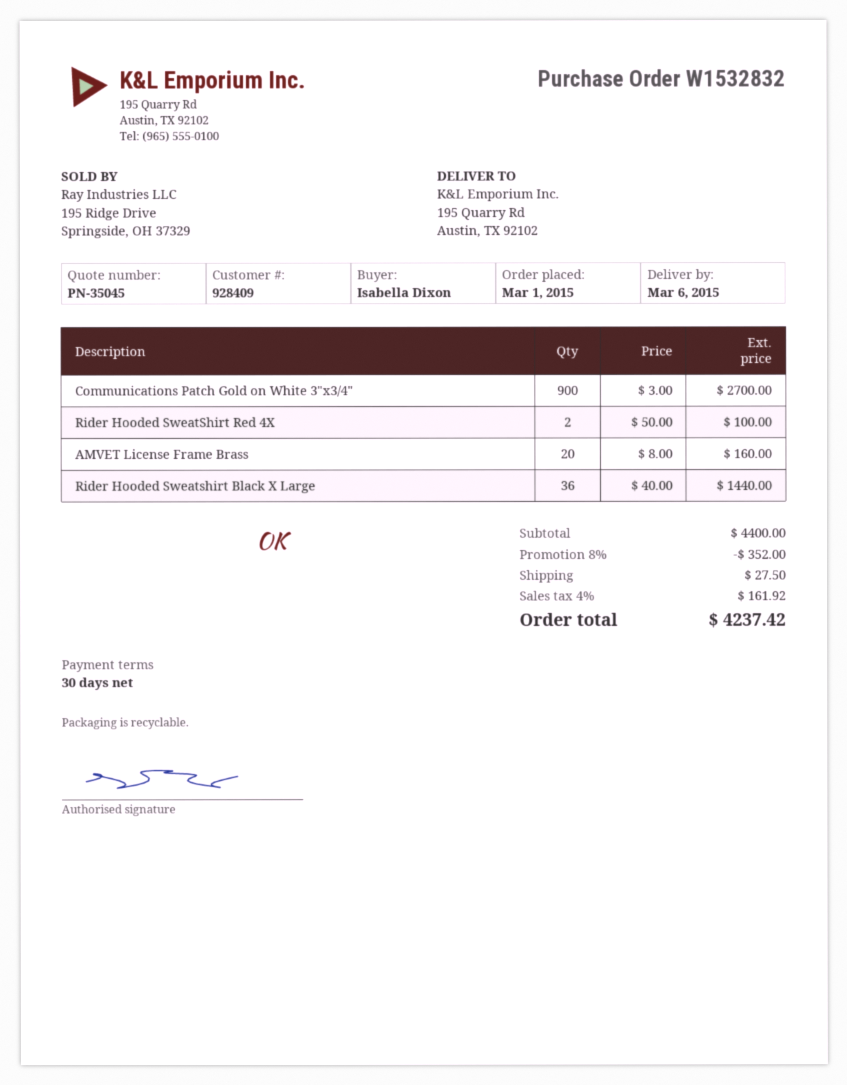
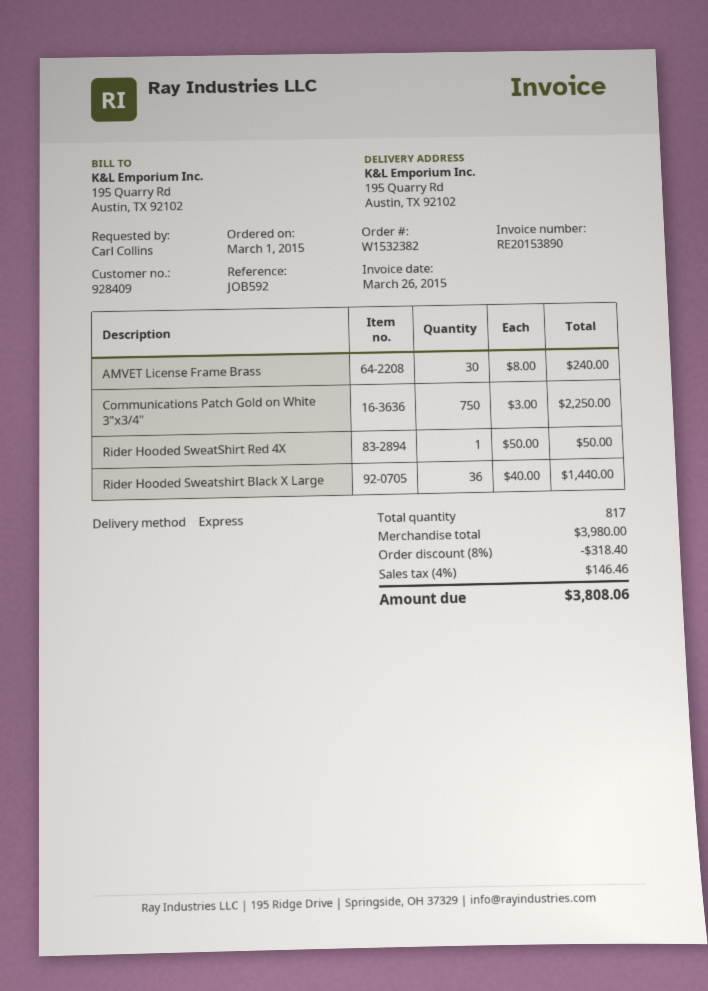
order number: W1532832 -> W1532382
ordered by: Isabella Dixon -> Carl Collins
Communications Patch Gold on White 3"x3/4": 900 x 3.00 = 2700.00 -> 750 x 3.00 = 2250.00
Rider Hooded SweatShirt Red 4X: 2 x 50.00 = 100.00 -> 1 x 50.00 = 50.00
AMVET License Frame Brass: 20 x 8.00 = 160.00 -> 30 x 8.00 = 240.00
subtotal: 4400.00 -> 3980.00
discount: 8% = 352.00 -> 8% = 318.40
shipping: 27.50 -> none
tax: 4% = 161.92 -> 4% = 146.46
total: 4237.42 -> 3808.06

